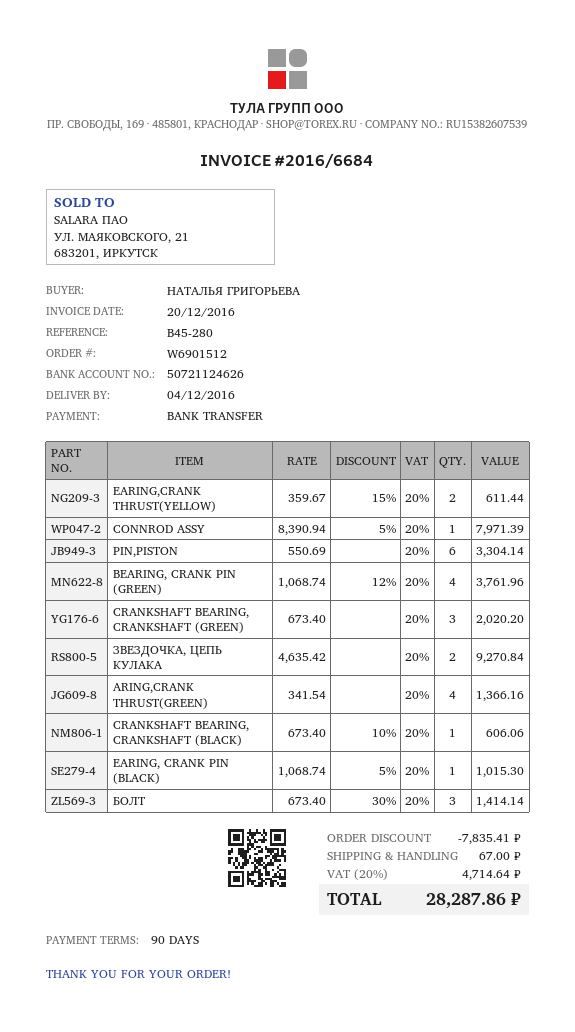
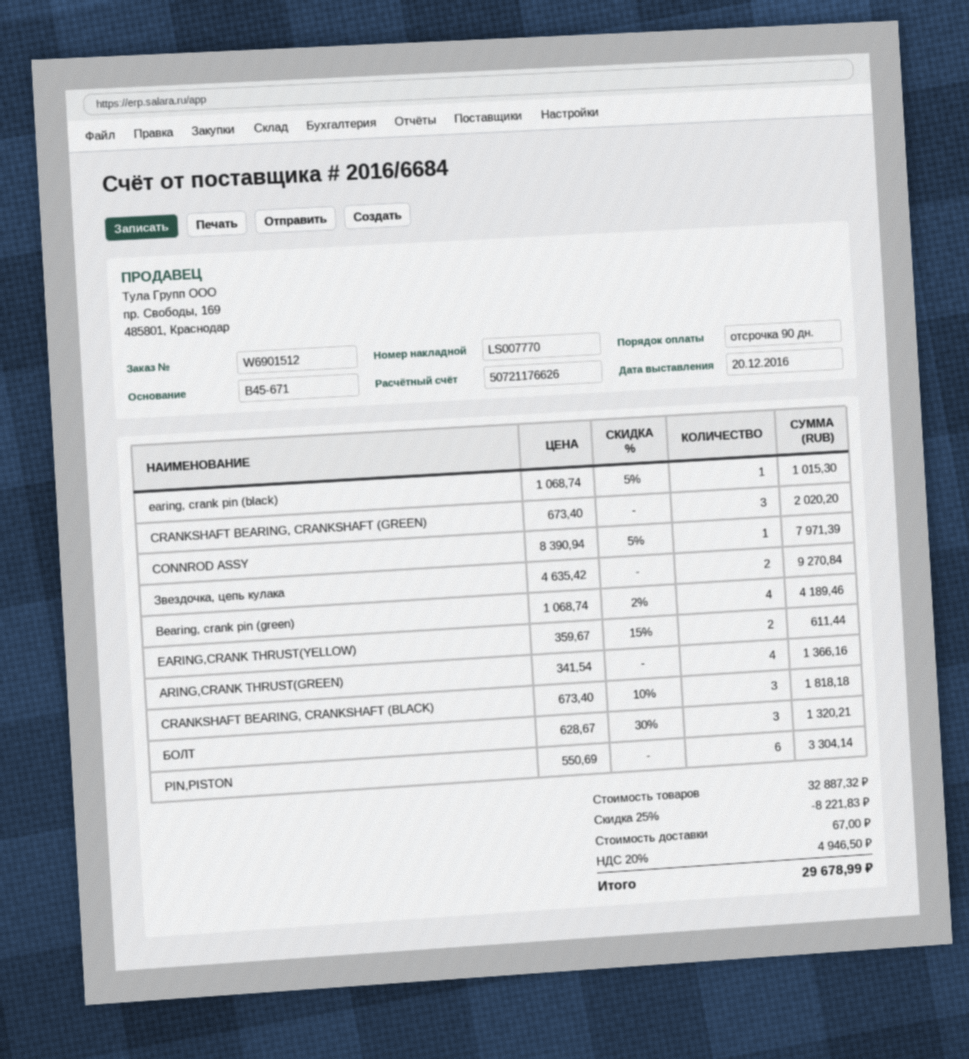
reference: B45-280 -> B45-671
bank account: 50721124626 -> 50721176626
BEARING, CRANK PIN (GREEN): 4 x 1068.74 - 12% = 3761.96 -> 4 x 1068.74 - 2% = 4189.46
CRANKSHAFT BEARING, CRANKSHAFT (BLACK): 1 x 673.40 - 10% = 606.06 -> 3 x 673.40 - 10% = 1818.18
БОЛТ: 3 x 673.40 - 30% = 1414.14 -> 3 x 628.67 - 30% = 1320.21
discount: 7835.41 -> 8221.83
tax: 20% = 4714.64 -> 20% = 4946.50
total: 28287.86 -> 29678.99

